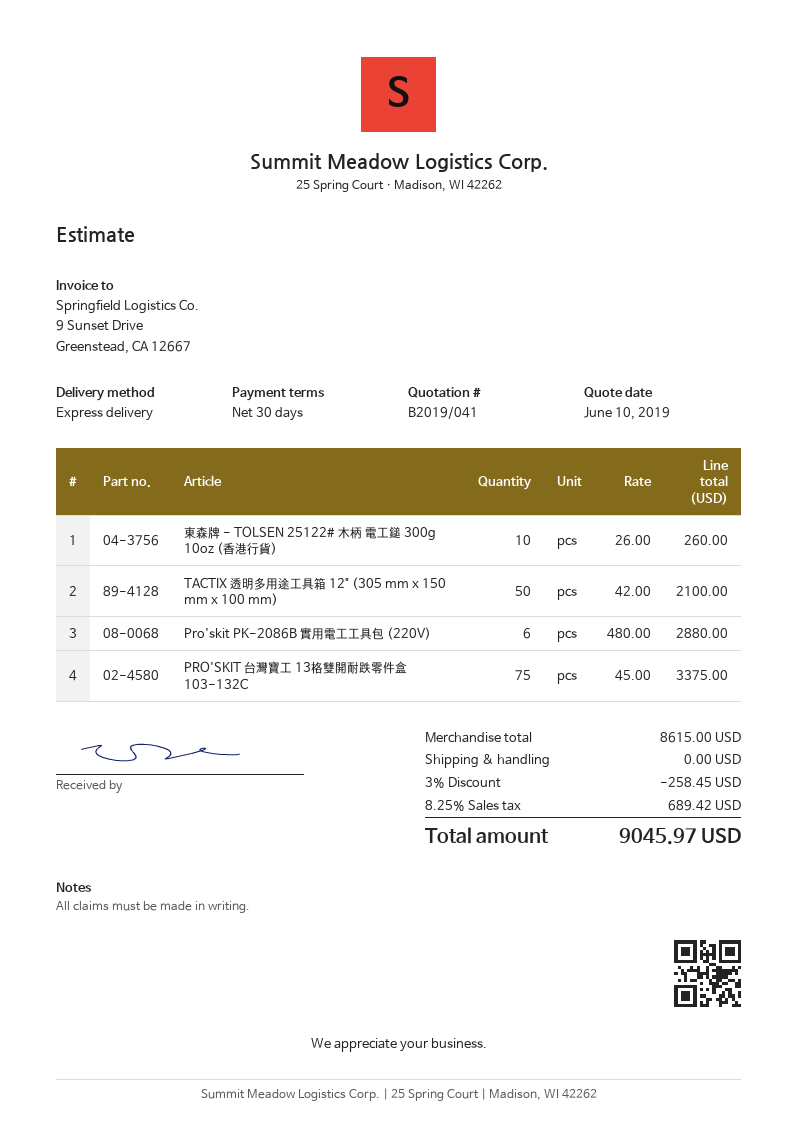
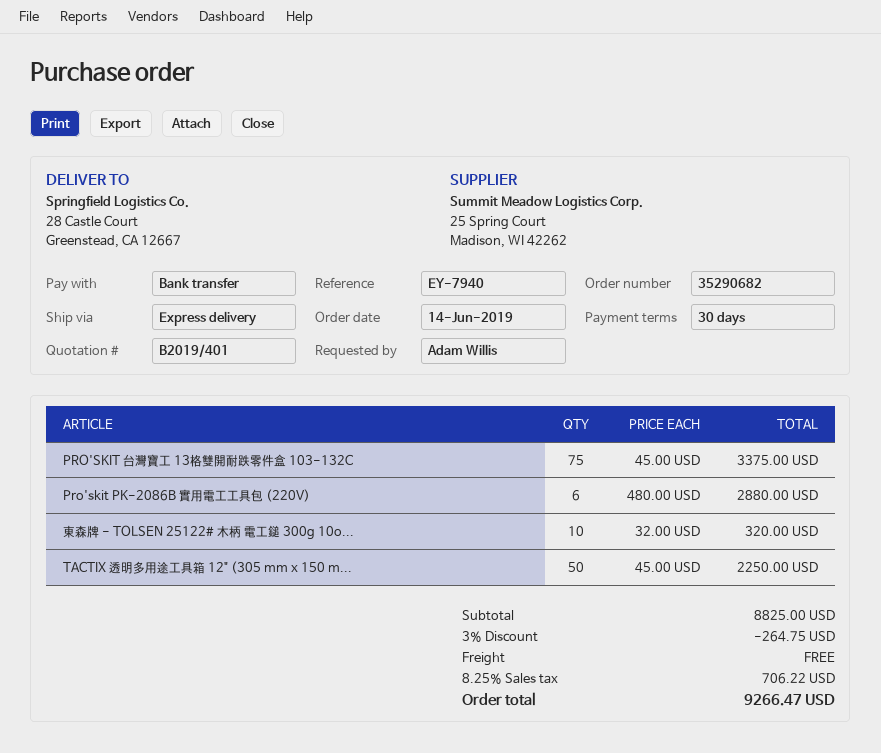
quote number: B2019/041 -> B2019/401
東森牌 - TOLSEN 25122# 木柄 電工鎚 300g 10oz (香港行貨): 10 x 26.00 = 260.00 -> 10 x 32.00 = 320.00
TACTIX 透明多用途工具箱 12" (305 mm x 150 mm x 100 mm): 50 x 42.00 = 2100.00 -> 50 x 45.00 = 2250.00
subtotal: 8615.00 -> 8825.00
discount: 3% = 258.45 -> 3% = 264.75
tax: 8.25% = 689.42 -> 8.25% = 706.22
total: 9045.97 -> 9266.47

